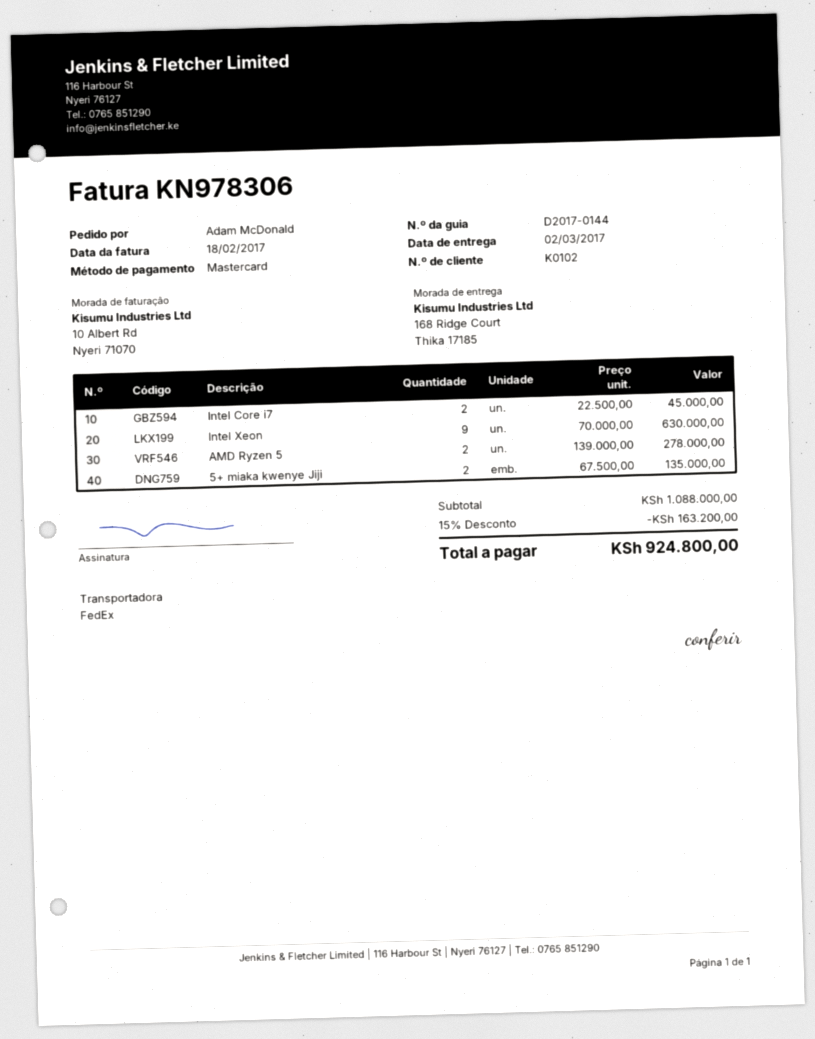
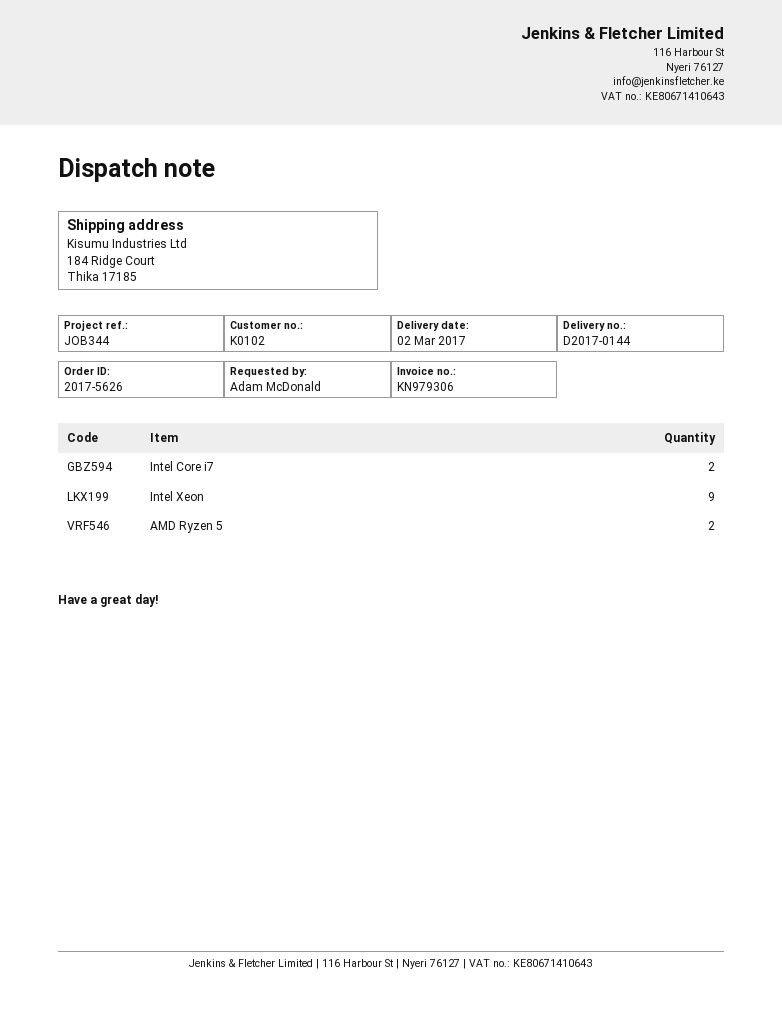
invoice number: KN978306 -> KN979306
ship to: 168 Ridge Court, Thika 17185 -> 184 Ridge Court, Thika 17185
5+ miaka kwenye Jiji: 2 -> none

